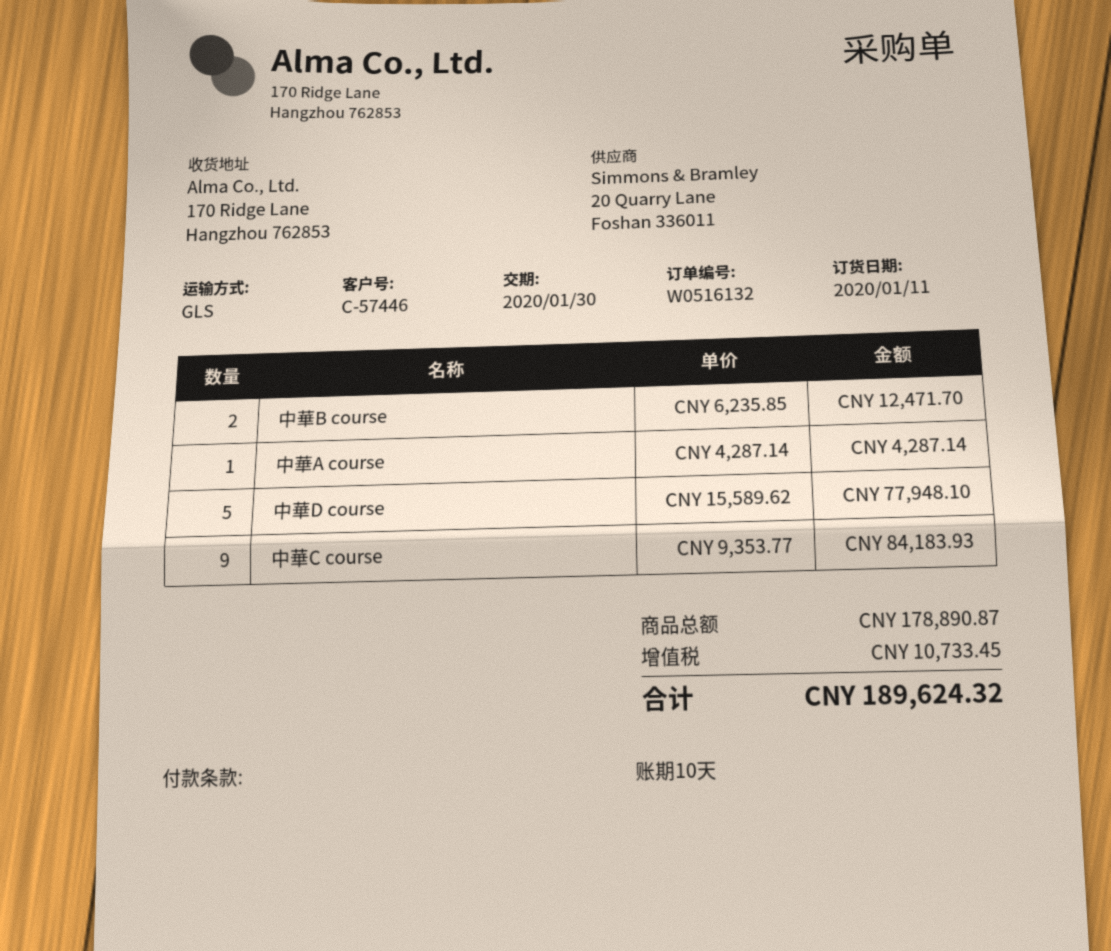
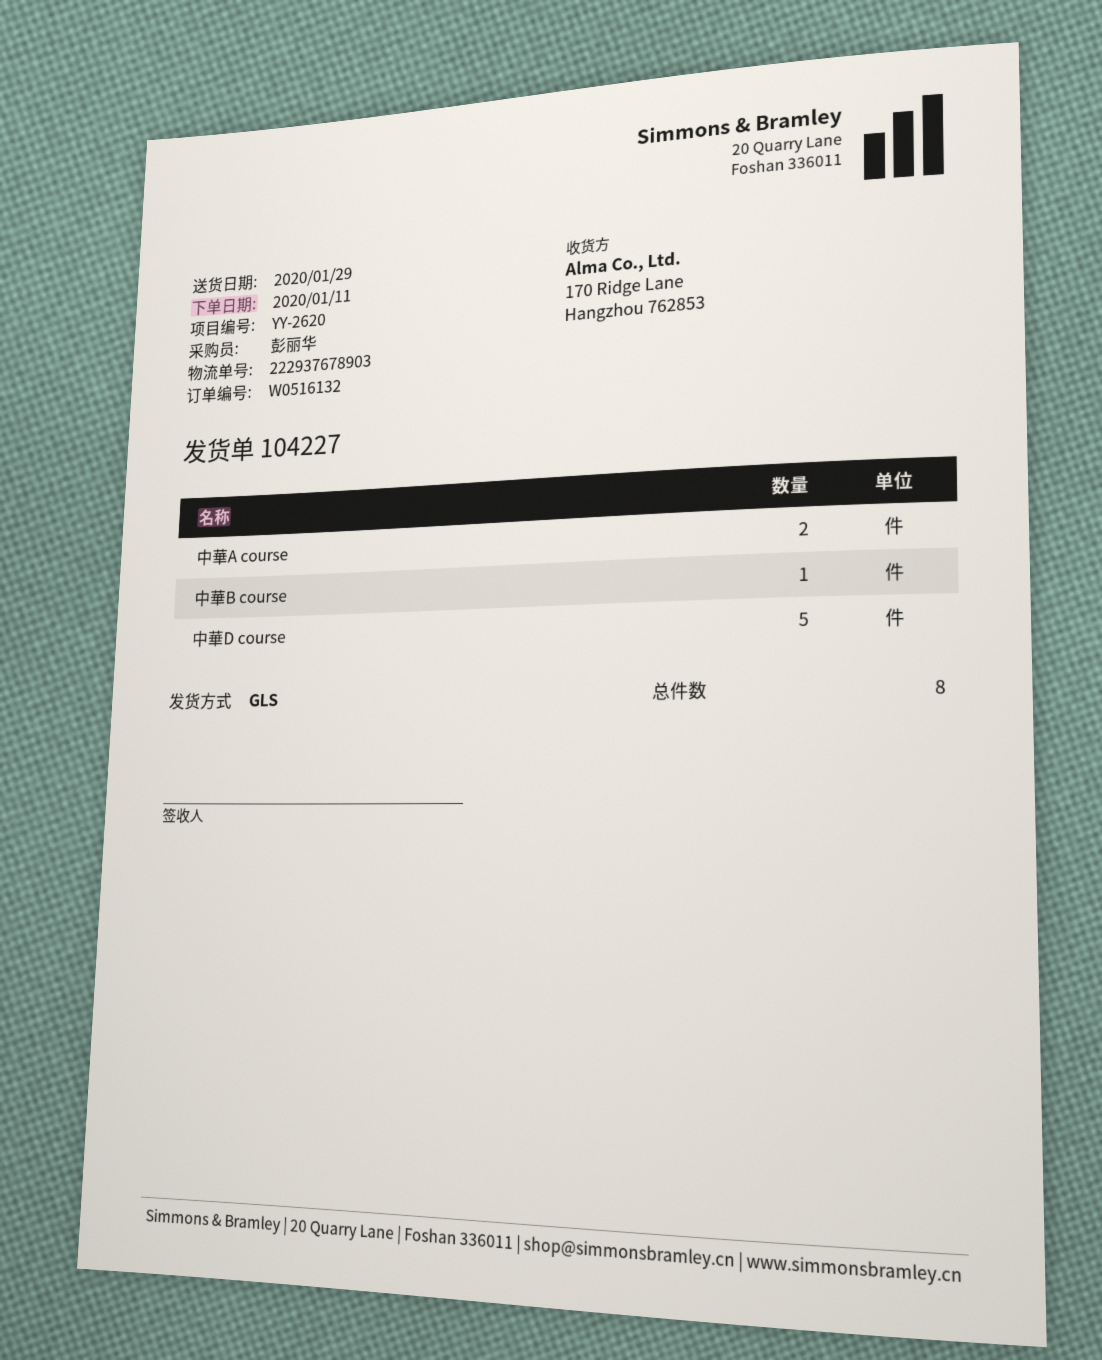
delivery date: 2020-01-30 -> 2020-01-29
中華B course: 2 -> 1
中華A course: 1 -> 2
中華C course: 9 -> none

